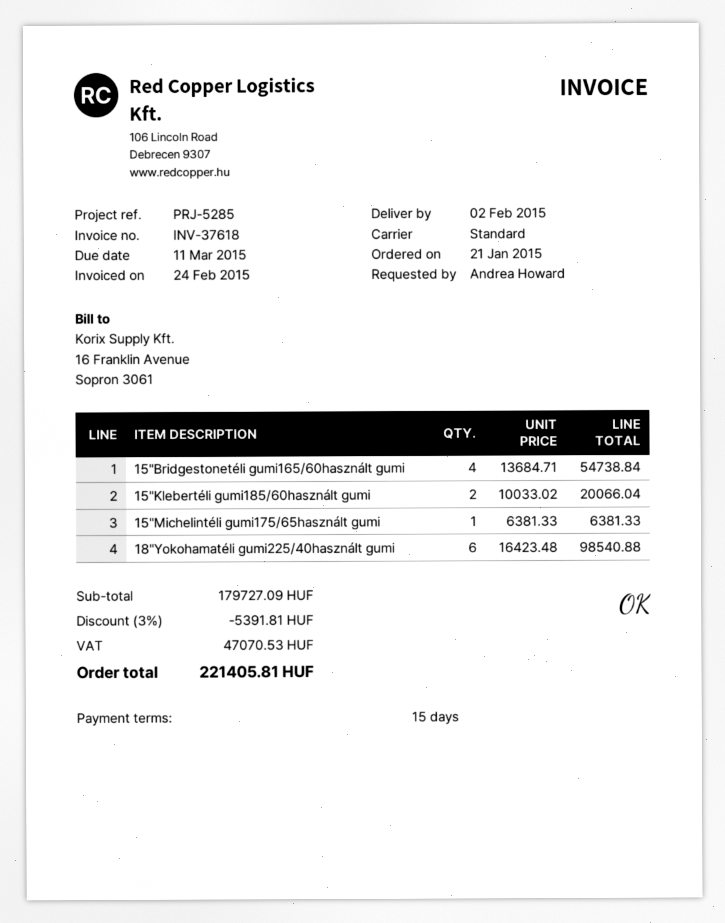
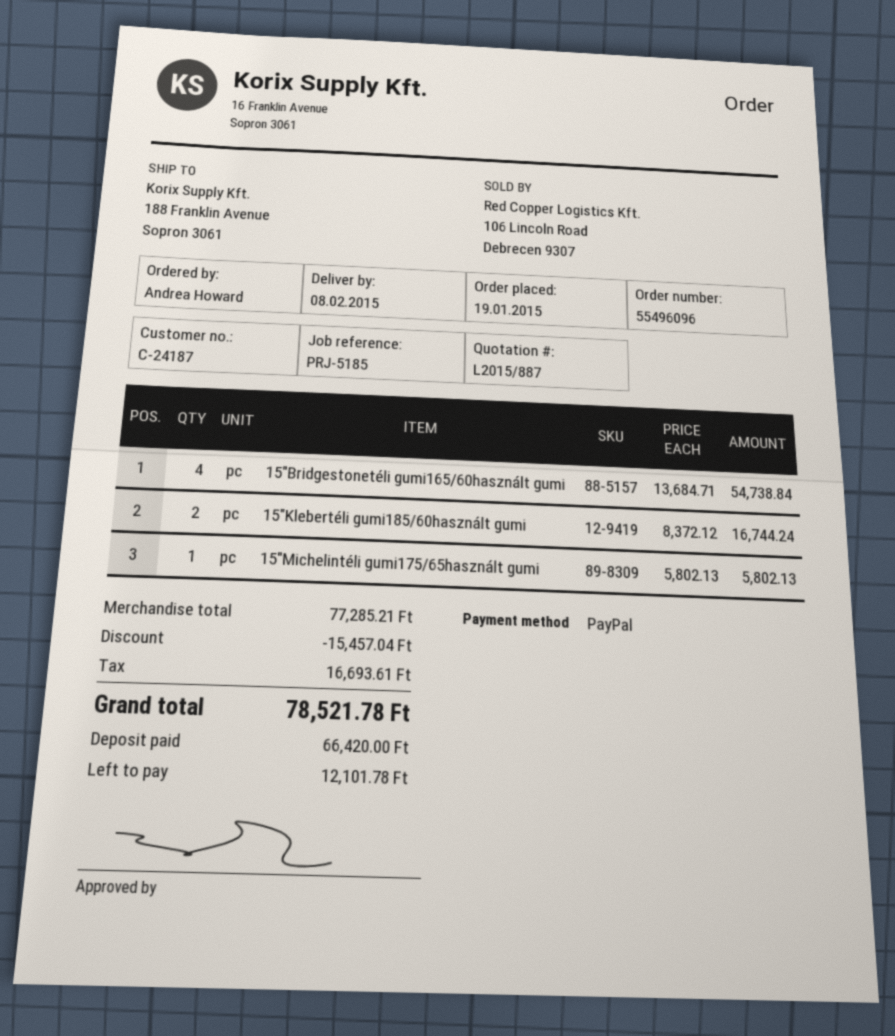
order date: 2015-01-21 -> 2015-01-19
delivery date: 2015-02-02 -> 2015-02-08
reference: PRJ-5285 -> PRJ-5185
15"Klebertéli gumi185/60használt gumi: 2 x 10033.02 = 20066.04 -> 2 x 8372.12 = 16744.24
15"Michelintéli gumi175/65használt gumi: 1 x 6381.33 = 6381.33 -> 1 x 5802.13 = 5802.13
18"Yokohamatéli gumi225/40használt gumi: 6 x 16423.48 = 98540.88 -> none
subtotal: 179727.09 -> 77285.21
discount: 5391.81 -> 15457.04
tax: 47070.53 -> 16693.61
total: 221405.81 -> 78521.78

